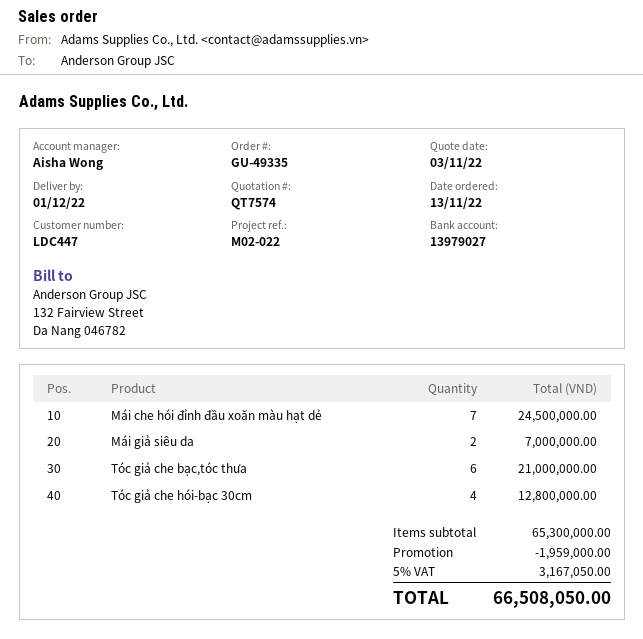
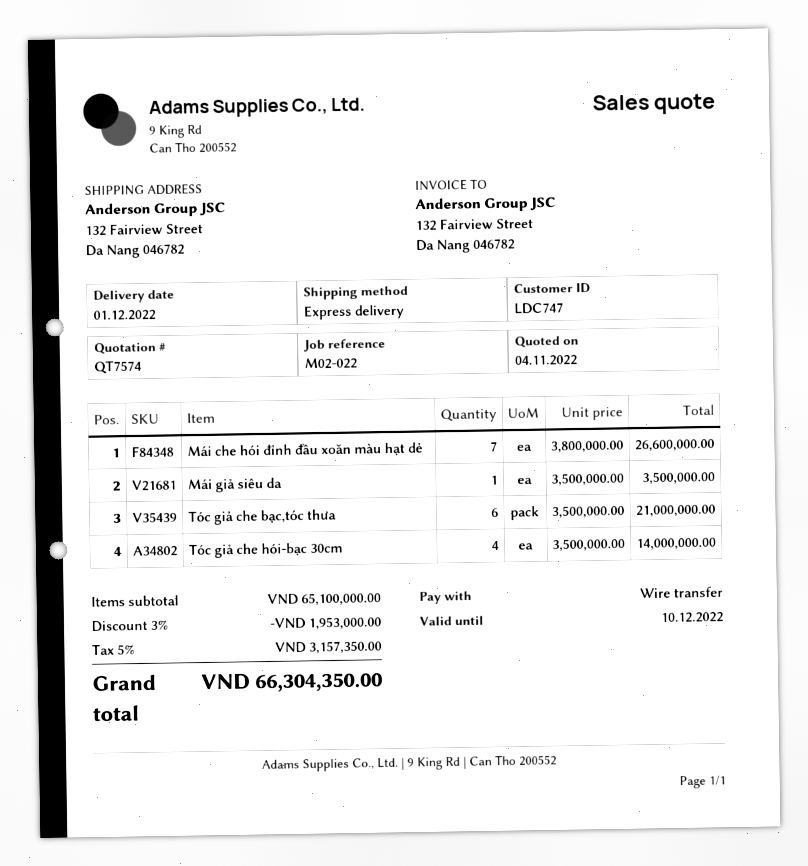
quote date: 2022-11-03 -> 2022-11-04
customer number: LDC447 -> LDC747
Mái che hói đỉnh đầu xoăn màu hạt dẻ: 7 for 24500000.00 -> 7 for 26600000.00
Mái giả siêu da: 2 for 7000000.00 -> 1 for 3500000.00
Tóc giả che hói-bạc 30cm: 4 for 12800000.00 -> 4 for 14000000.00
subtotal: 65300000.00 -> 65100000.00
discount: 1959000.00 -> 1953000.00
tax: 5% = 3167050.00 -> 5% = 3157350.00
total: 66508050.00 -> 66304350.00

